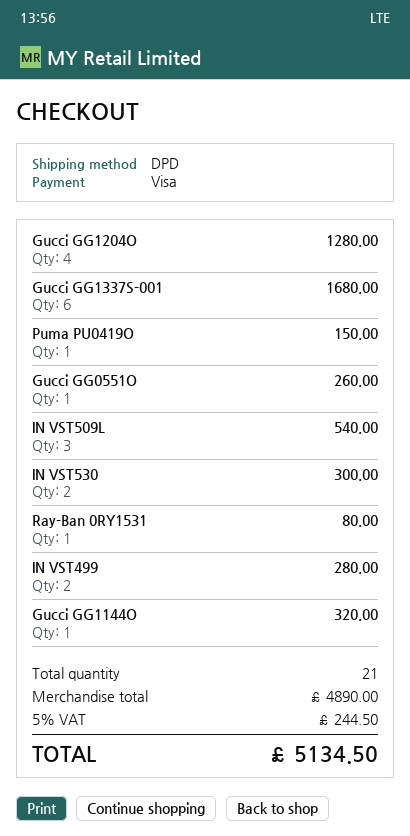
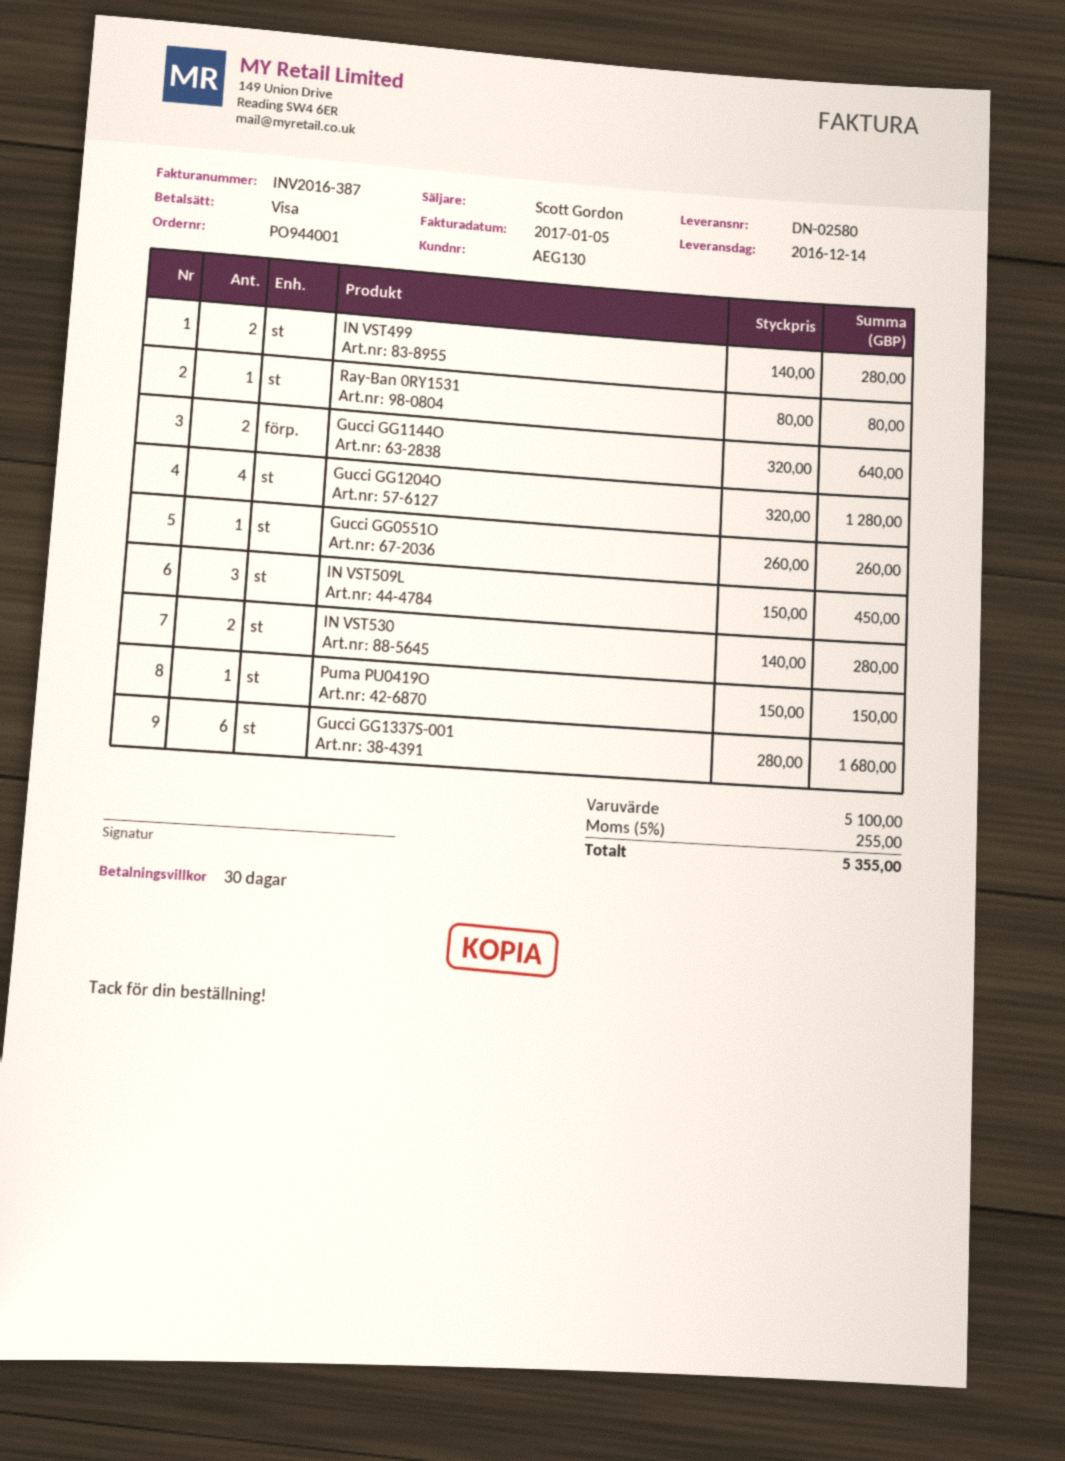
IN VST509L: 3 for 540.00 -> 3 for 450.00
IN VST530: 2 for 300.00 -> 2 for 280.00
Gucci GG1144O: 1 for 320.00 -> 2 for 640.00
subtotal: 4890.00 -> 5100.00
tax: 5% = 244.50 -> 5% = 255.00
total: 5134.50 -> 5355.00

